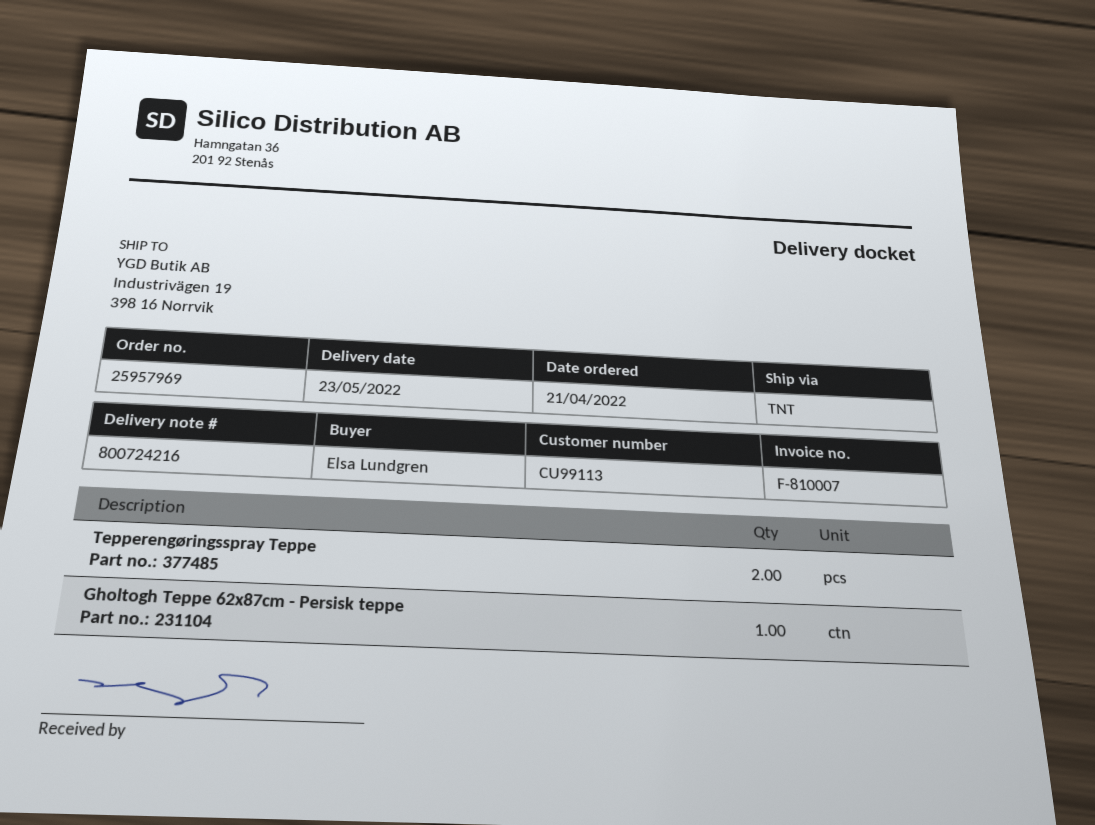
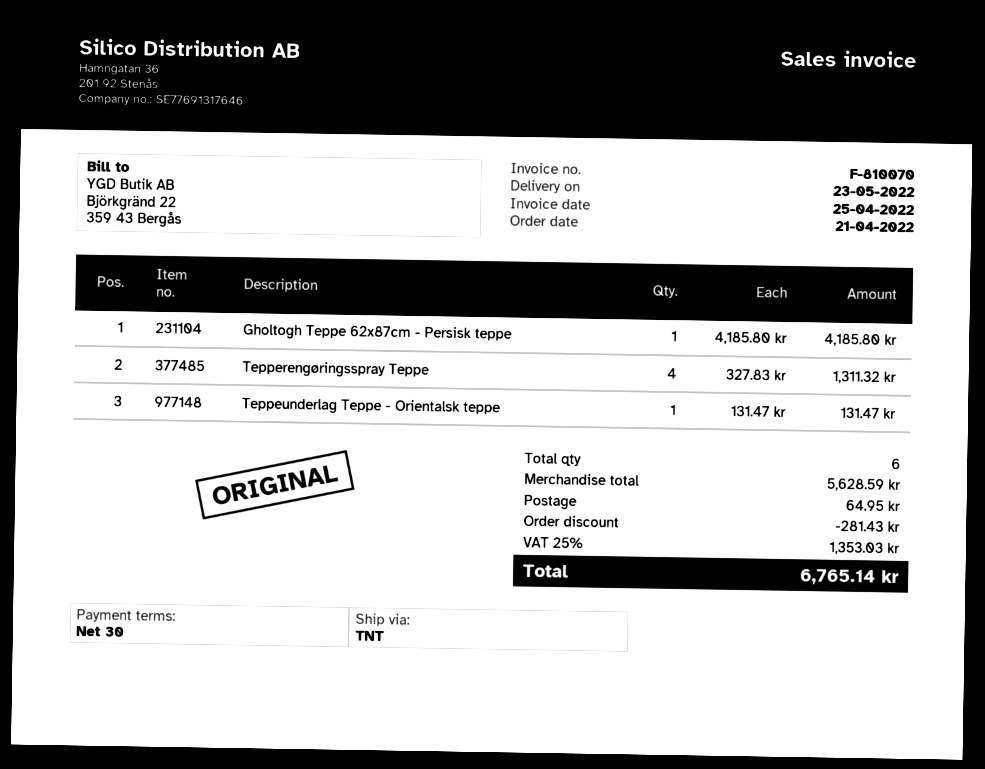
invoice number: F-810007 -> F-810070
Tepperengøringsspray Teppe: 2 -> 4
Teppeunderlag Teppe - Orientalsk teppe: none -> 1

